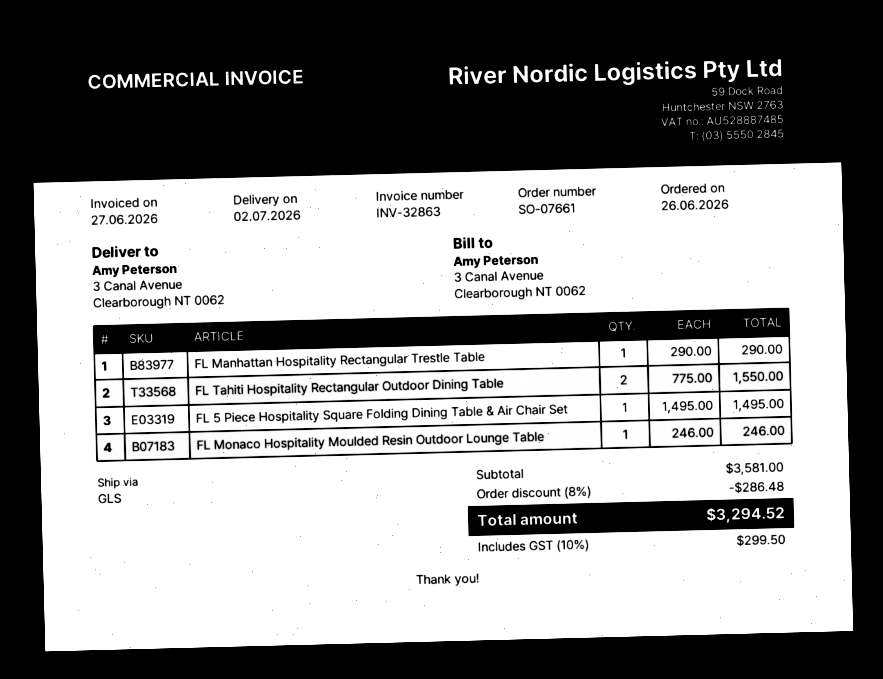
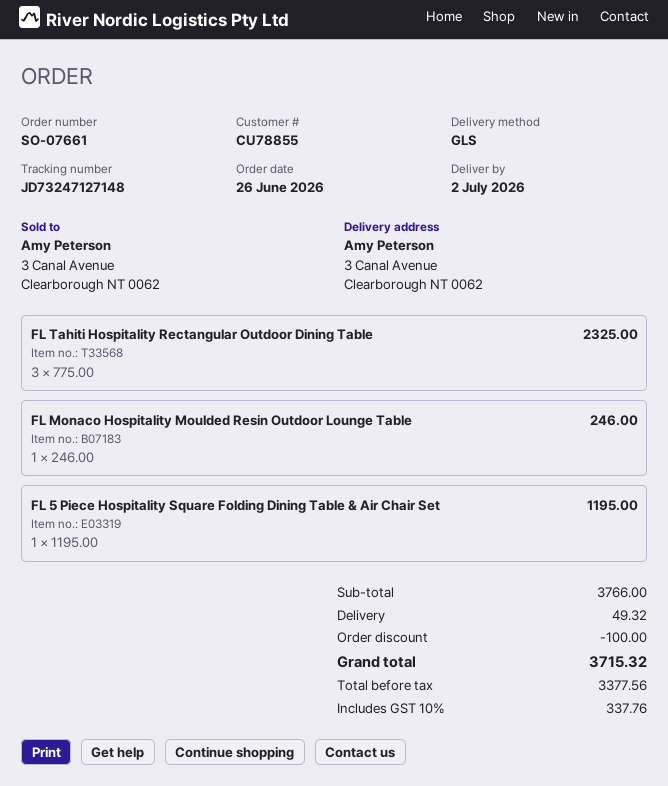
FL Manhattan Hospitality Rectangular Trestle Table: 1 x 290.00 = 290.00 -> none
FL Tahiti Hospitality Rectangular Outdoor Dining Table: 2 x 775.00 = 1550.00 -> 3 x 775.00 = 2325.00
FL 5 Piece Hospitality Square Folding Dining Table & Air Chair Set: 1 x 1495.00 = 1495.00 -> 1 x 1195.00 = 1195.00
subtotal: 3581.00 -> 3766.00
discount: 286.48 -> 100.00
shipping: none -> 49.32
tax: 10% = 299.50 -> 10% = 337.76
total: 3294.52 -> 3715.32

